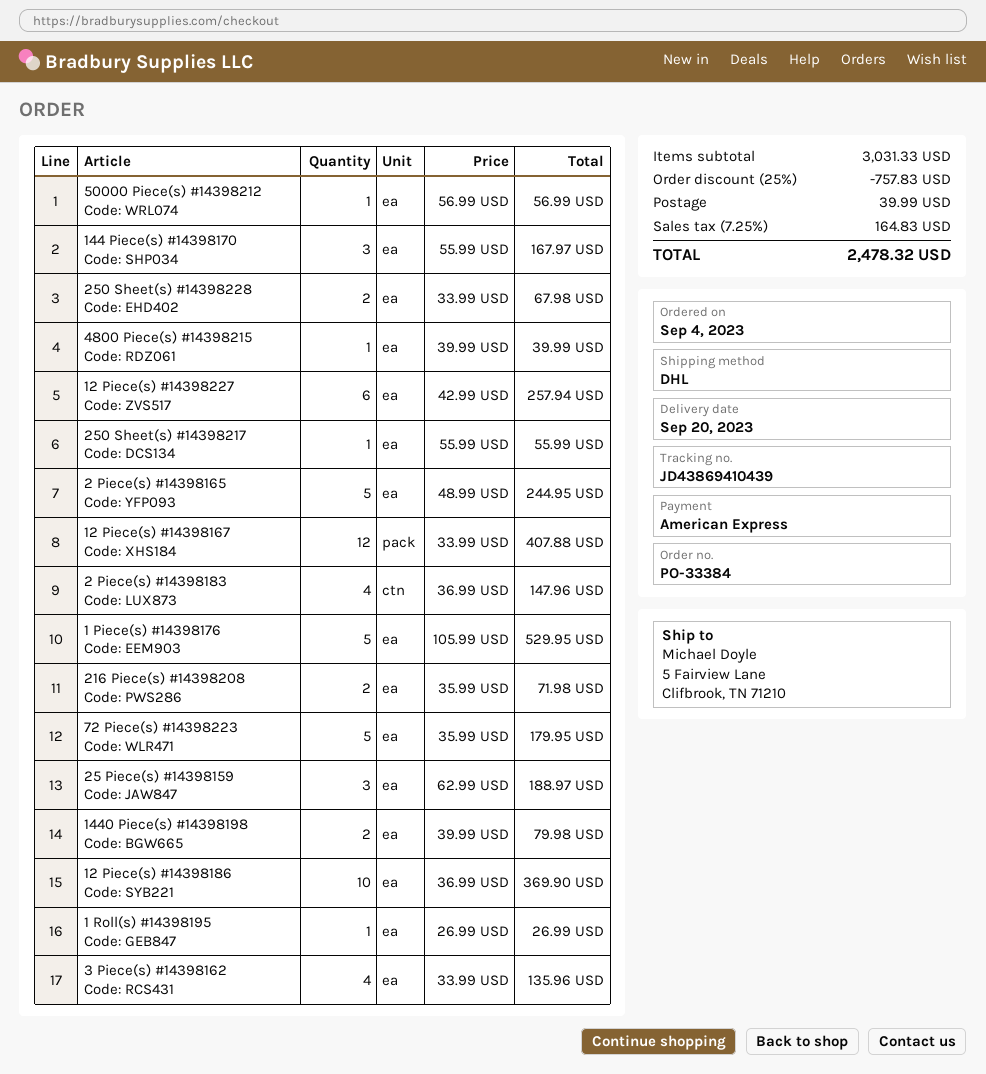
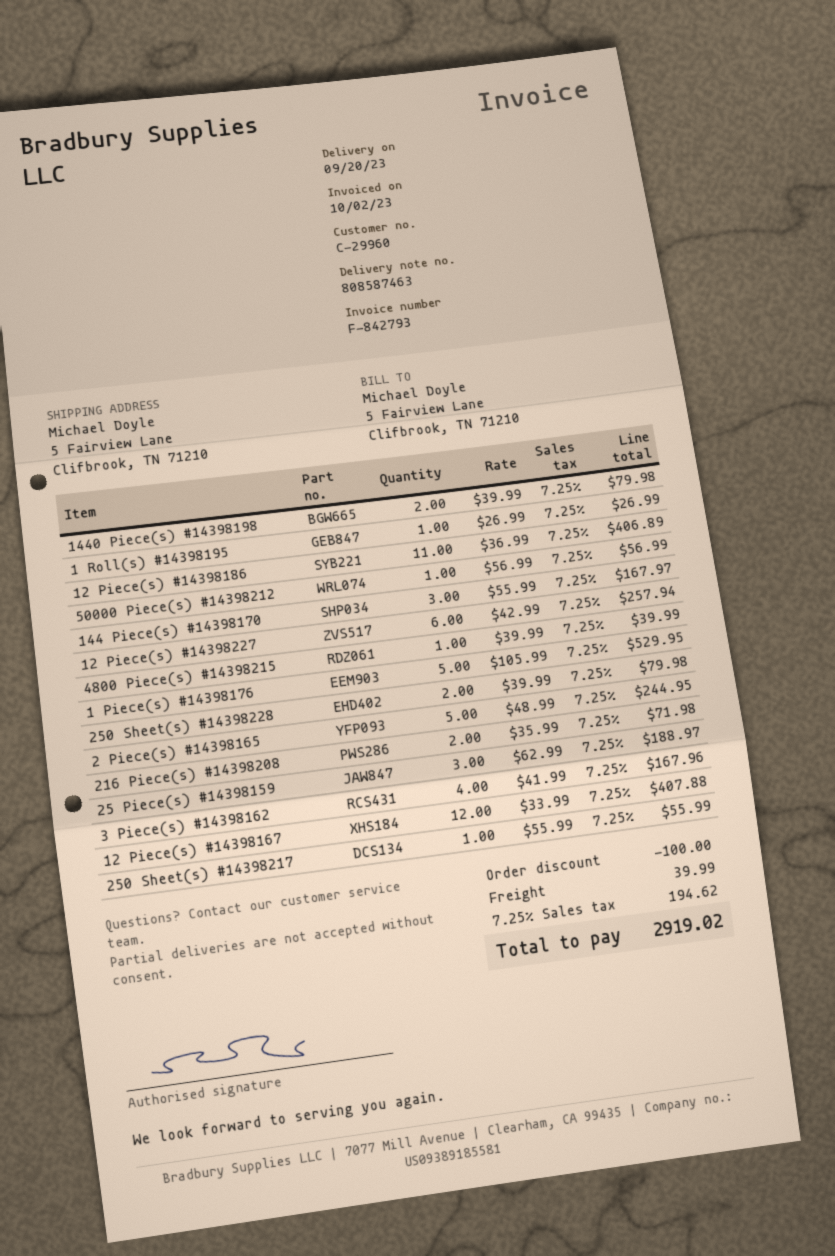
250 Sheet(s) #14398228: 2 x 33.99 = 67.98 -> 2 x 39.99 = 79.98
2 Piece(s) #14398183: 4 x 36.99 = 147.96 -> none
72 Piece(s) #14398223: 5 x 35.99 = 179.95 -> none
12 Piece(s) #14398186: 10 x 36.99 = 369.90 -> 11 x 36.99 = 406.89
3 Piece(s) #14398162: 4 x 33.99 = 135.96 -> 4 x 41.99 = 167.96
discount: 757.83 -> 100.00
tax: 7.25% = 164.83 -> 7.25% = 194.62
total: 2478.32 -> 2919.02

